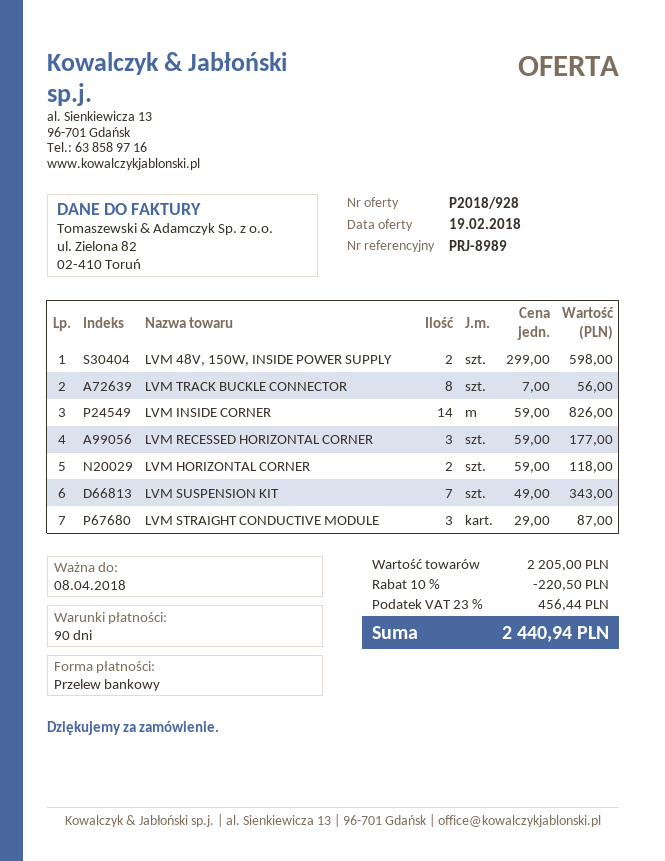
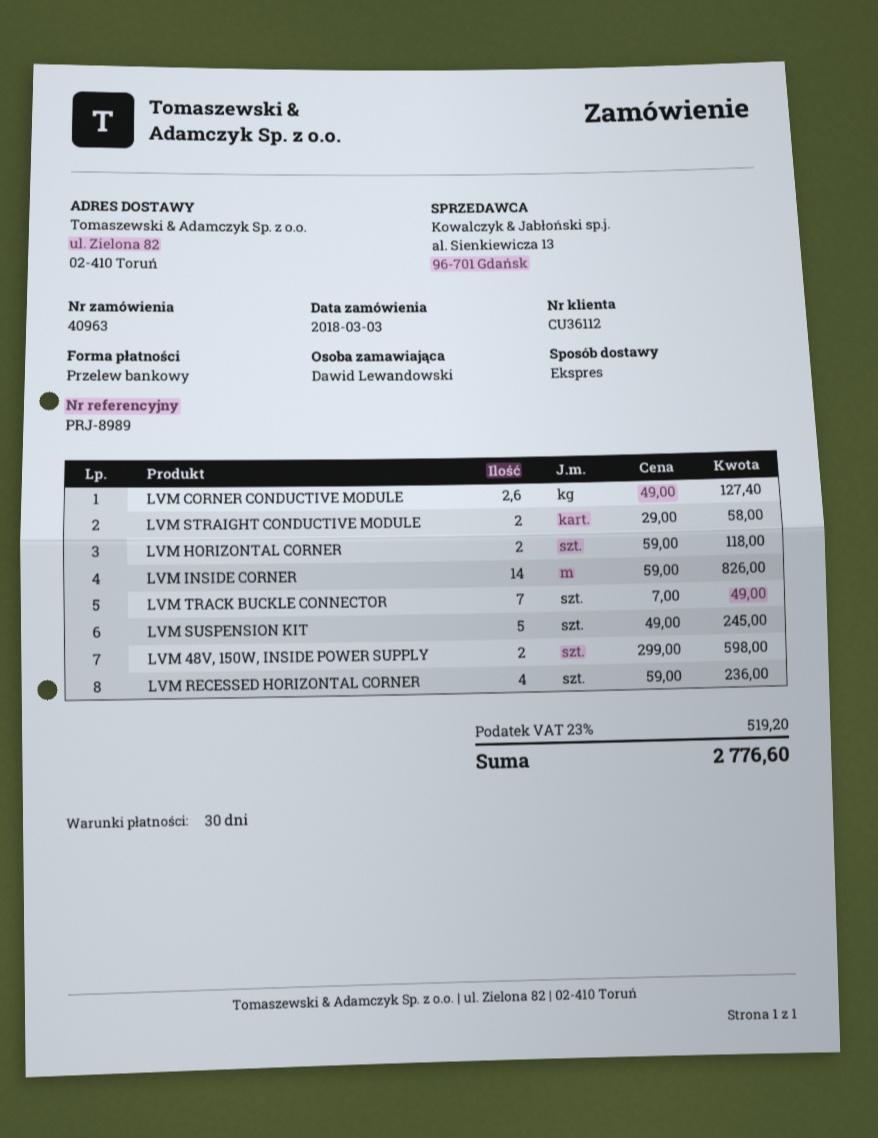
payment terms: 90 days -> 30 days
LVM TRACK BUCKLE CONNECTOR: 8 x 7.00 = 56.00 -> 7 x 7.00 = 49.00
LVM RECESSED HORIZONTAL CORNER: 3 x 59.00 = 177.00 -> 4 x 59.00 = 236.00
LVM SUSPENSION KIT: 7 x 49.00 = 343.00 -> 5 x 49.00 = 245.00
LVM STRAIGHT CONDUCTIVE MODULE: 3 x 29.00 = 87.00 -> 2 x 29.00 = 58.00
LVM CORNER CONDUCTIVE MODULE: none -> 2.6 x 49.00 = 127.40
discount: 10% = 220.50 -> none
tax: 23% = 456.44 -> 23% = 519.20
total: 2440.94 -> 2776.60

